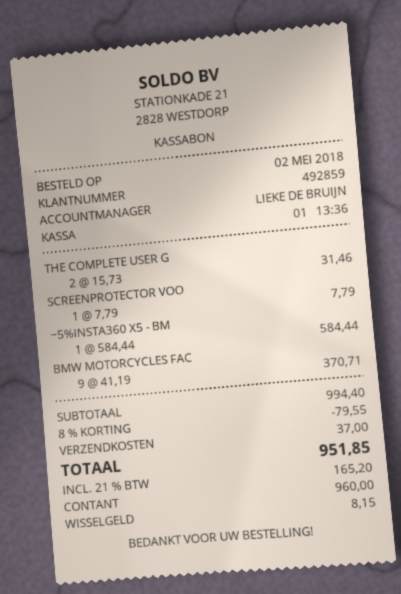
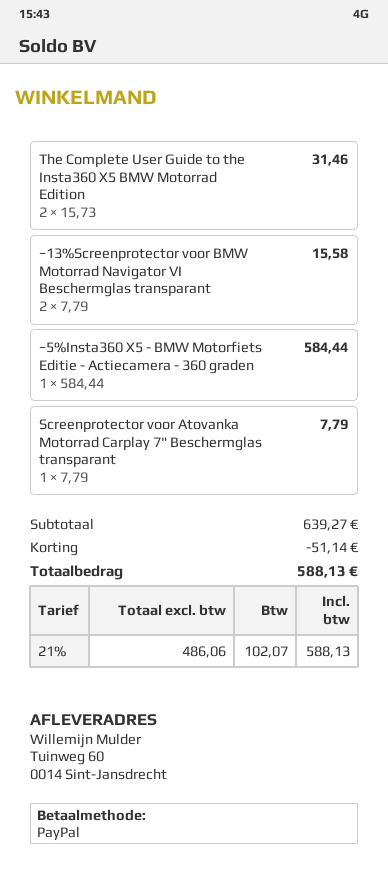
payment method: cash -> PayPal
BMW MOTORCYCLES FAC: 9 x 41.19 = 370.71 -> none
−13%Screenprotector voor BMW Motorrad Navigator VI Beschermglas transparant: none -> 2 x 7.79 = 15.58
subtotal: 994.40 -> 639.27
discount: 79.55 -> 51.14
shipping: 37.00 -> none
tax: 21% = 165.20 -> 21% = 102.07
total: 951.85 -> 588.13

